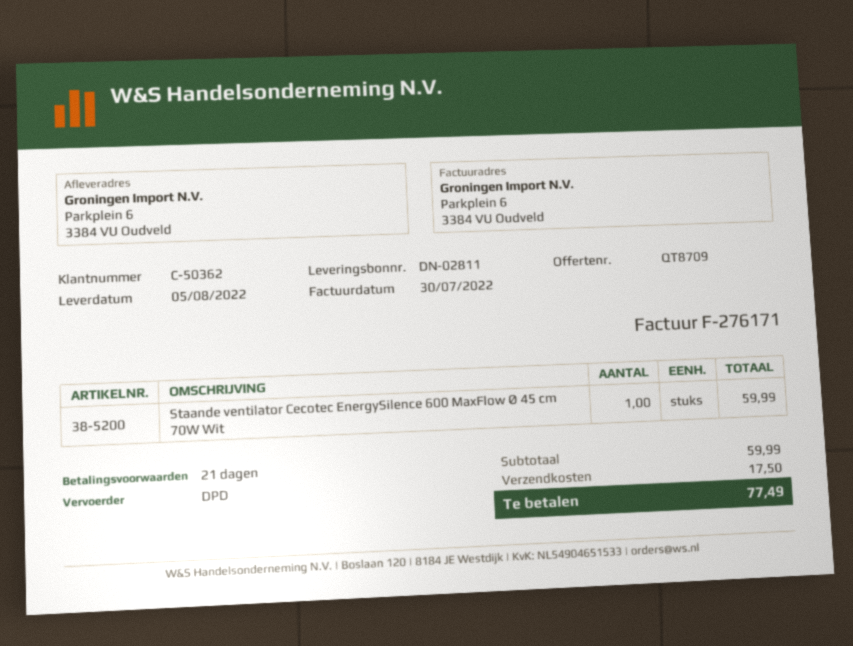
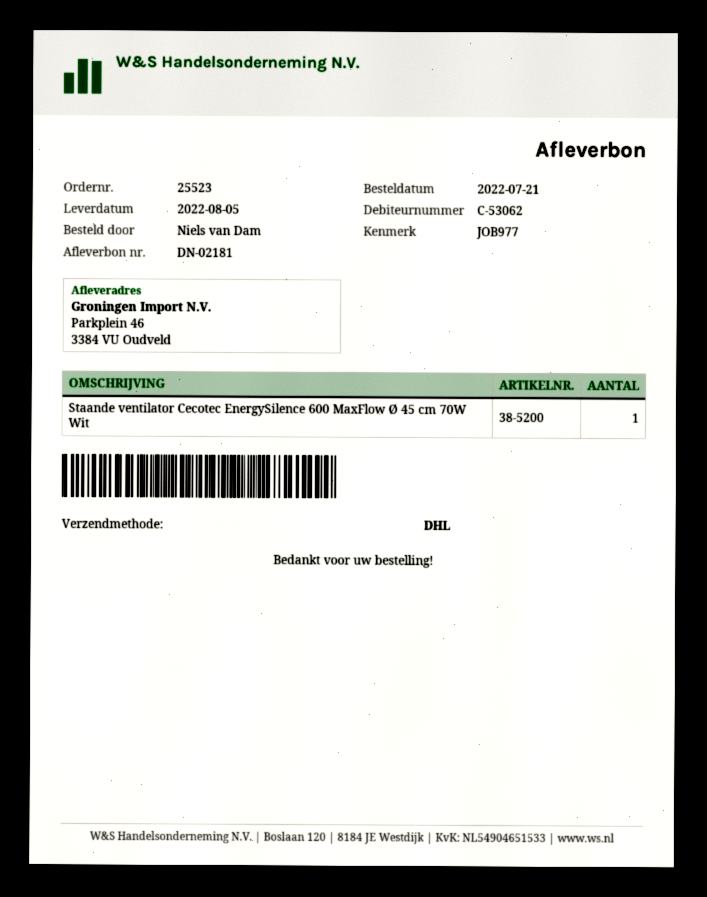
delivery note number: DN-02811 -> DN-02181
customer number: C-50362 -> C-53062
shipping method: DPD -> DHL
ship to: Parkplein 6, 3384 VU Oudveld -> Parkplein 46, 3384 VU Oudveld

